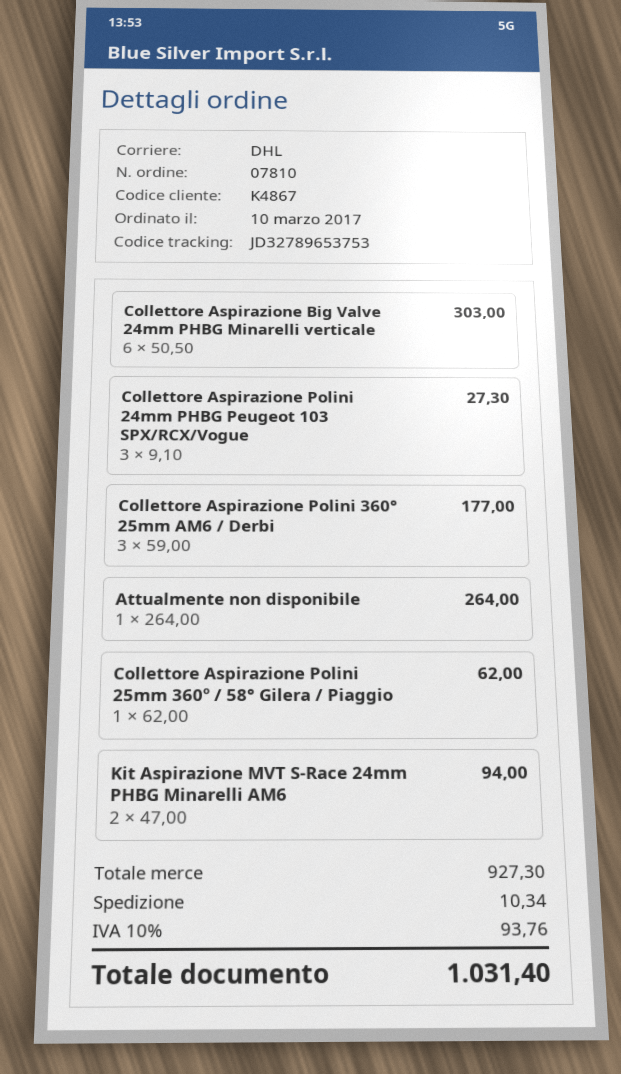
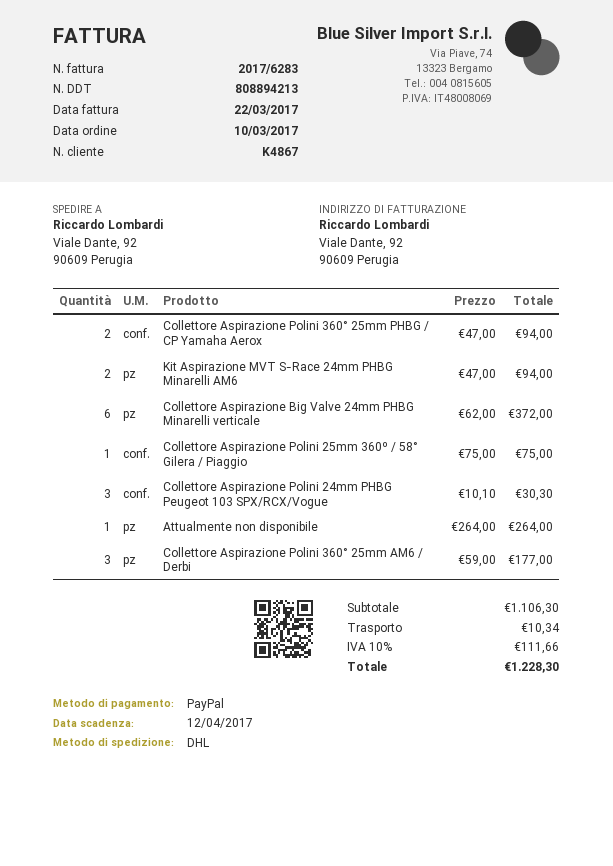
Collettore Aspirazione Big Valve 24mm PHBG Minarelli verticale: 6 x 50.50 = 303.00 -> 6 x 62.00 = 372.00
Collettore Aspirazione Polini 24mm PHBG Peugeot 103 SPX/RCX/Vogue: 3 x 9.10 = 27.30 -> 3 x 10.10 = 30.30
Collettore Aspirazione Polini 25mm 360º / 58° Gilera / Piaggio: 1 x 62.00 = 62.00 -> 1 x 75.00 = 75.00
Collettore Aspirazione Polini 360° 25mm PHBG / CP Yamaha Aerox: none -> 2 x 47.00 = 94.00
subtotal: 927.30 -> 1106.30
tax: 10% = 93.76 -> 10% = 111.66
total: 1031.40 -> 1228.30

